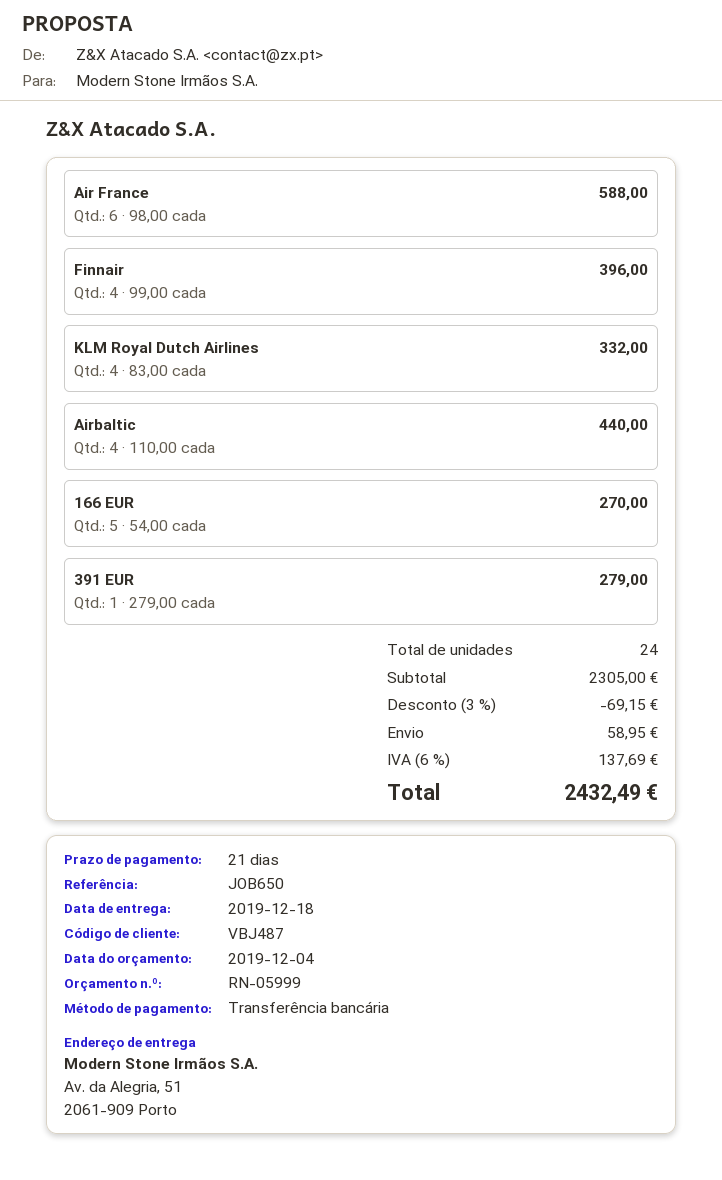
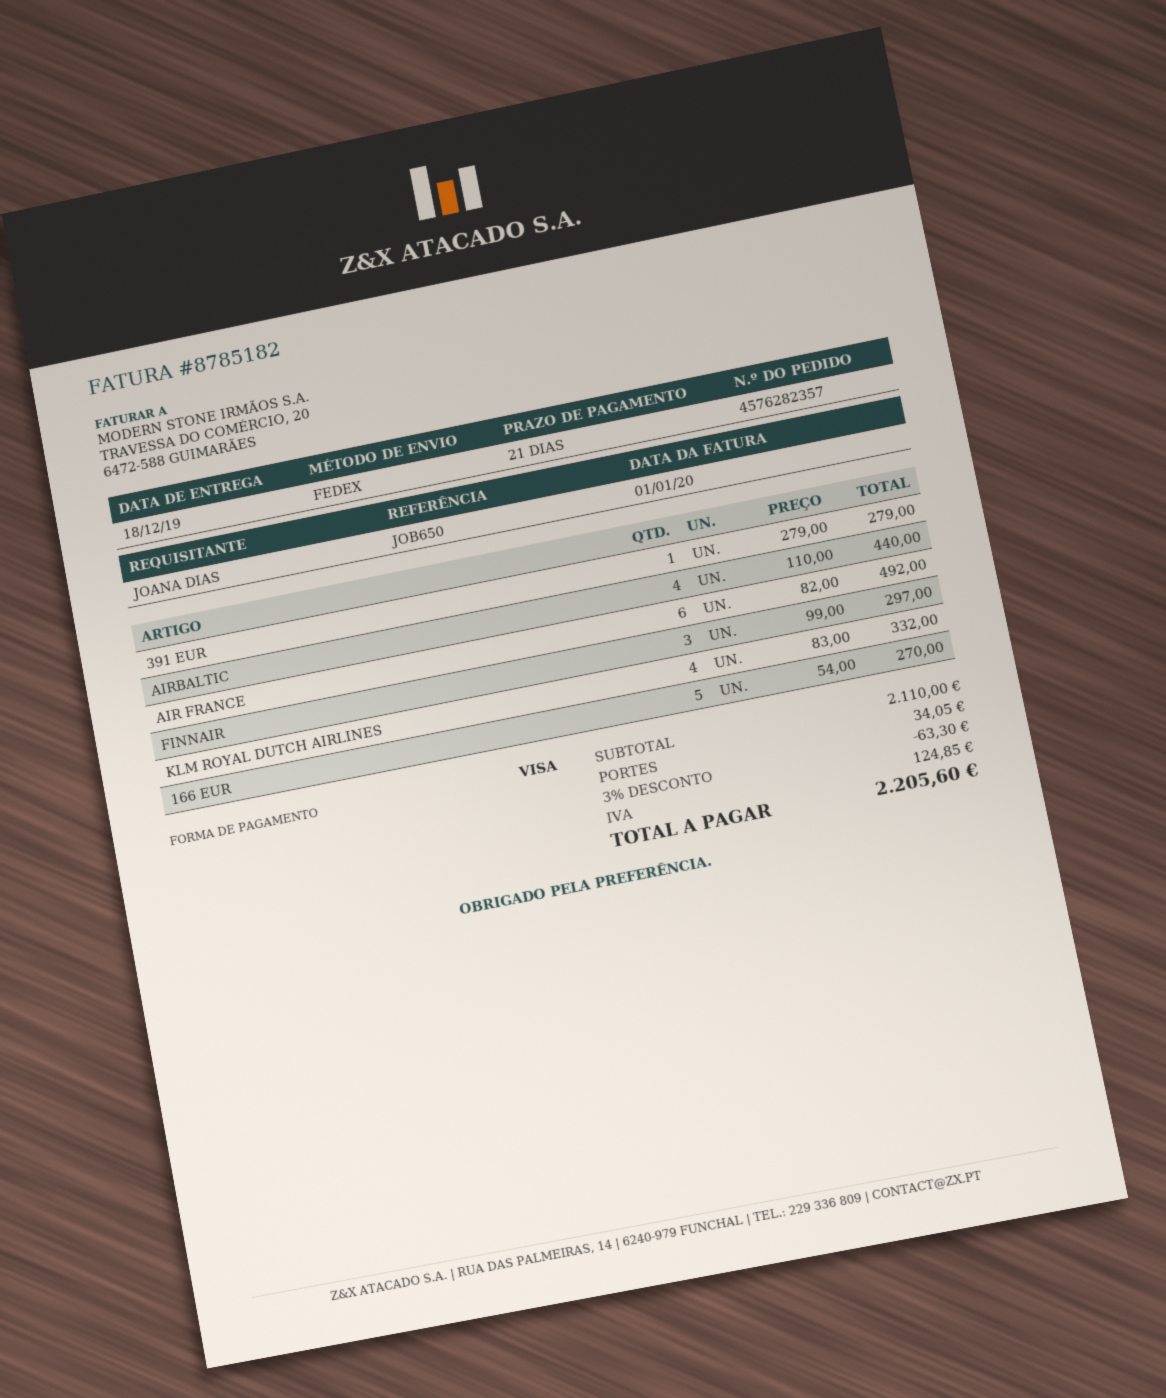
payment method: bank transfer -> Visa
Air France: 6 x 98.00 = 588.00 -> 6 x 82.00 = 492.00
Finnair: 4 x 99.00 = 396.00 -> 3 x 99.00 = 297.00
subtotal: 2305.00 -> 2110.00
discount: 3% = 69.15 -> 3% = 63.30
shipping: 58.95 -> 34.05
tax: 137.69 -> 124.85
total: 2432.49 -> 2205.60

